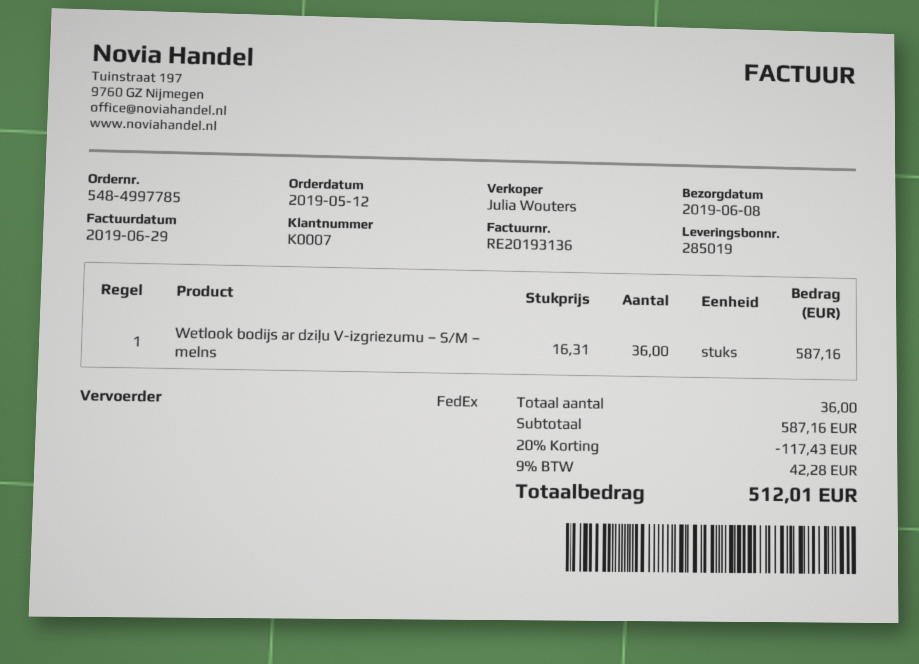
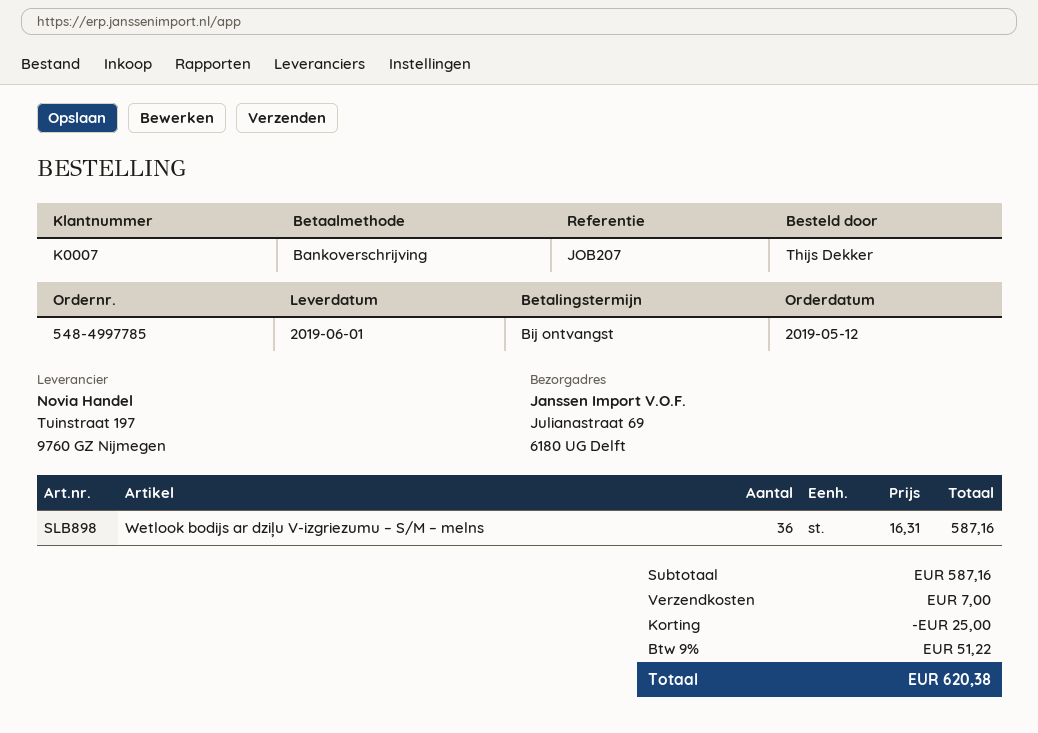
delivery date: 2019-06-08 -> 2019-06-01
discount: 117.43 -> 25.00
shipping: none -> 7.00
tax: 9% = 42.28 -> 9% = 51.22
total: 512.01 -> 620.38

